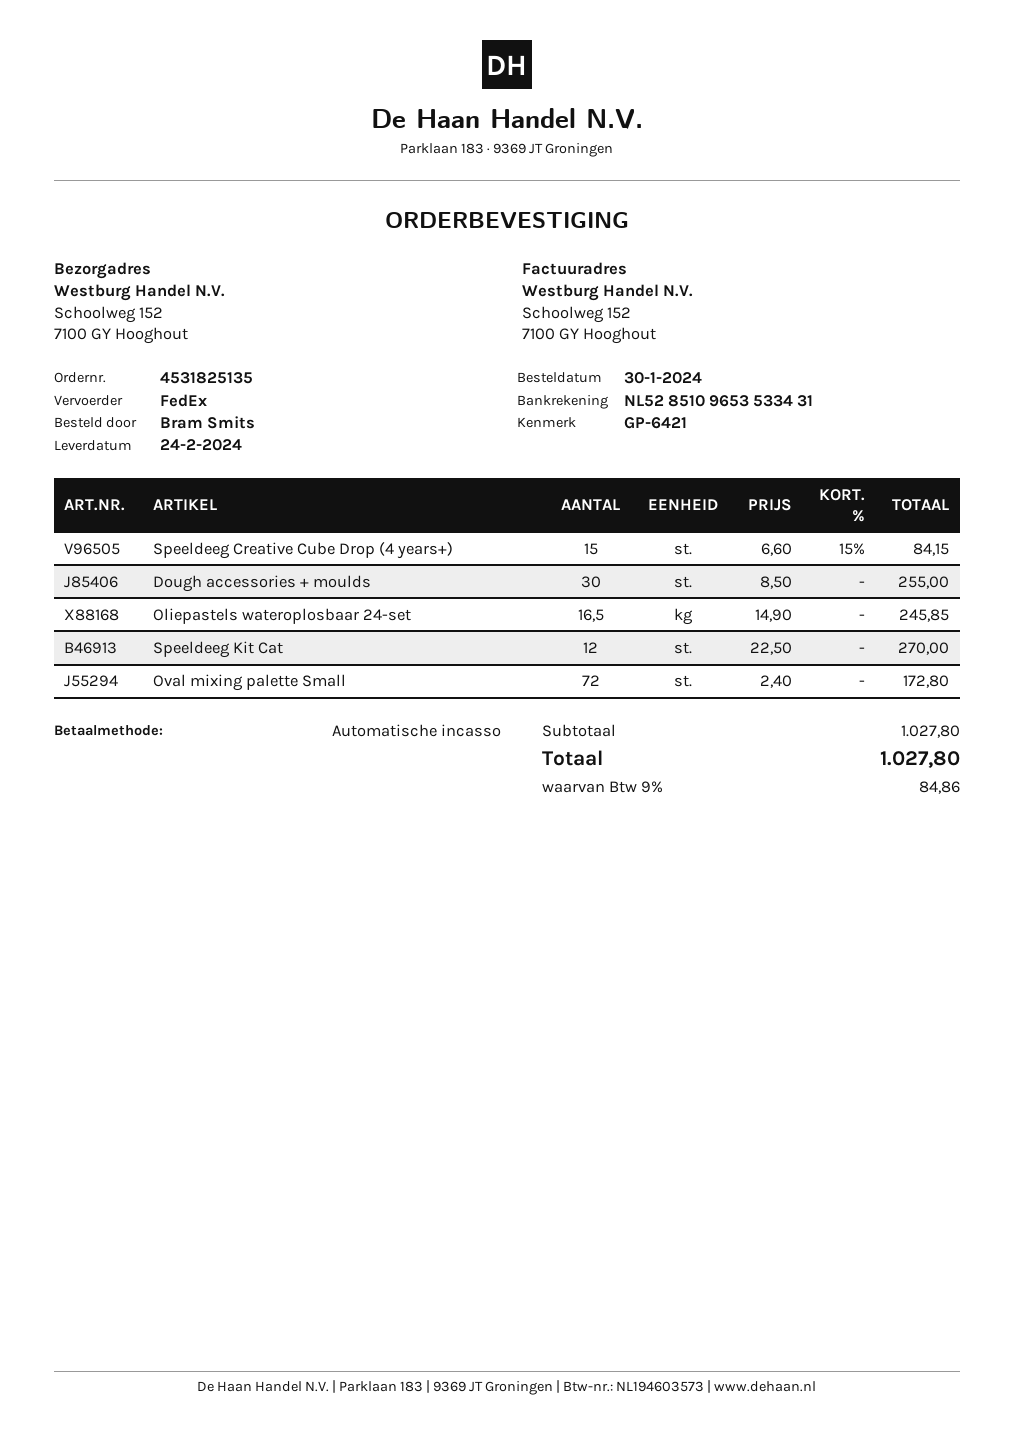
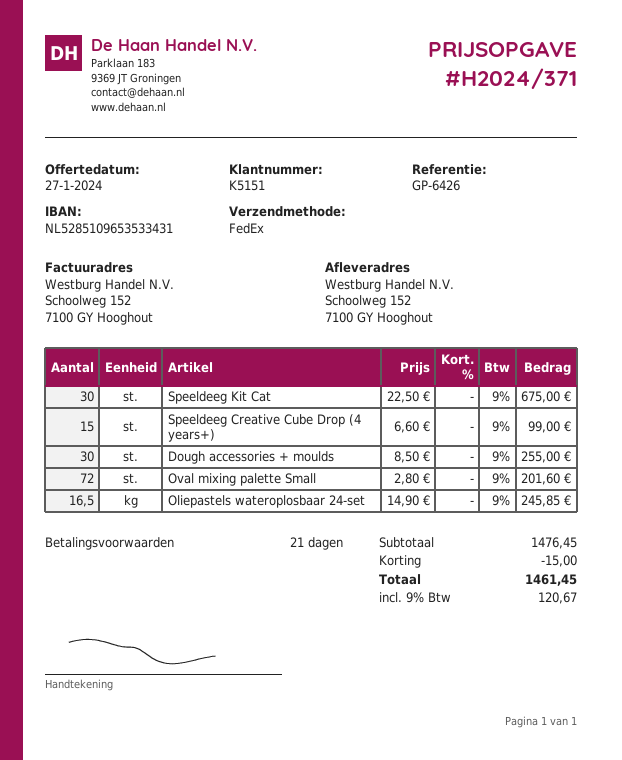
reference: GP-6421 -> GP-6426
Speeldeeg Creative Cube Drop (4 years+): 15 x 6.60 - 15% = 84.15 -> 15 x 6.60 = 99.00
Speeldeeg Kit Cat: 12 x 22.50 = 270.00 -> 30 x 22.50 = 675.00
Oval mixing palette Small: 72 x 2.40 = 172.80 -> 72 x 2.80 = 201.60
subtotal: 1027.80 -> 1476.45
discount: none -> 15.00
tax: 9% = 84.86 -> 9% = 120.67
total: 1027.80 -> 1461.45

